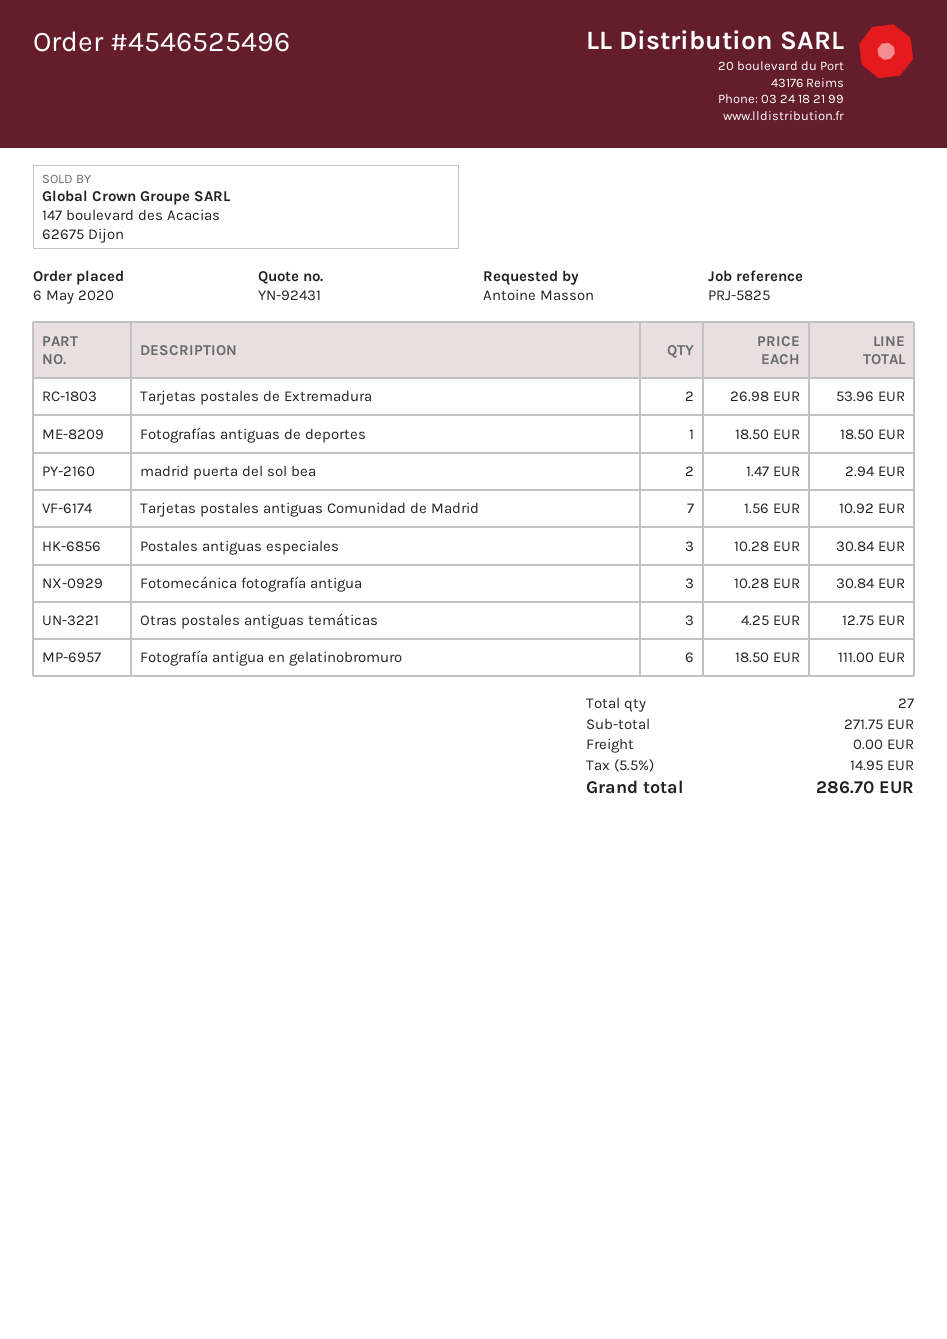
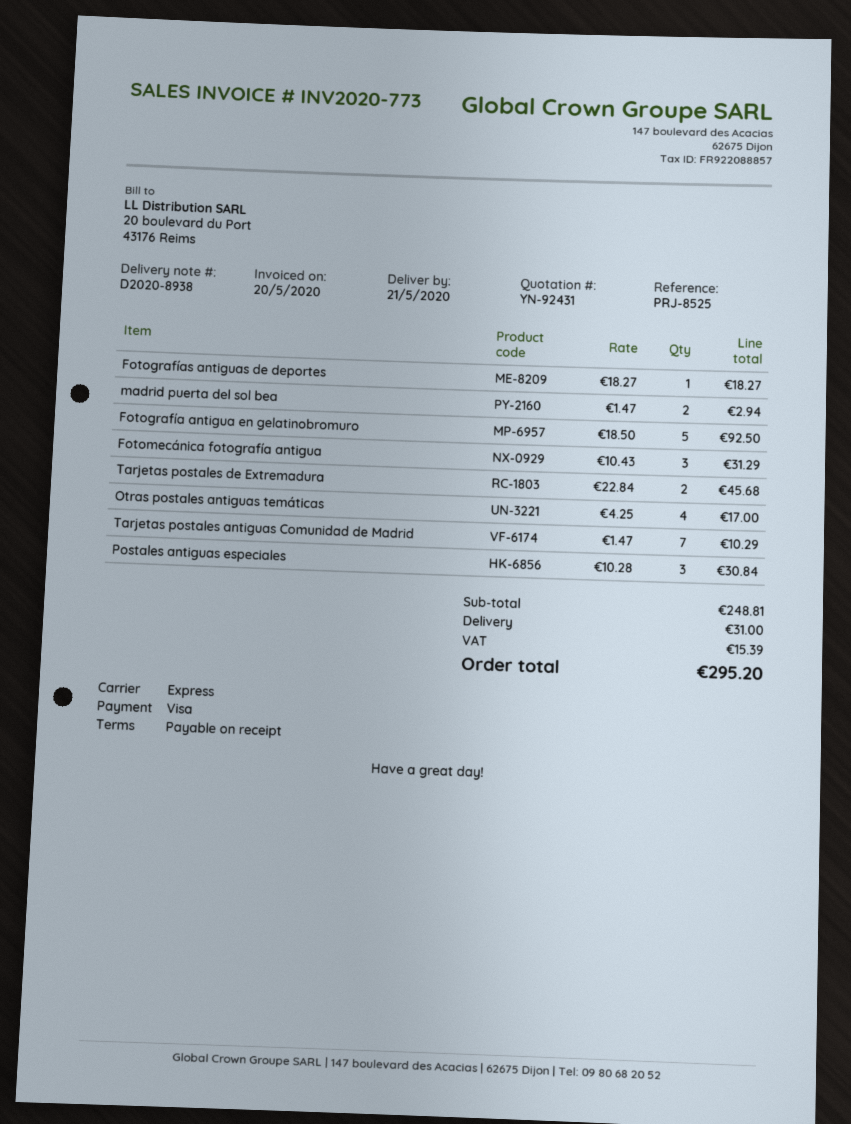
reference: PRJ-5825 -> PRJ-8525
Tarjetas postales de Extremadura: 2 x 26.98 = 53.96 -> 2 x 22.84 = 45.68
Fotografías antiguas de deportes: 1 x 18.50 = 18.50 -> 1 x 18.27 = 18.27
Tarjetas postales antiguas Comunidad de Madrid: 7 x 1.56 = 10.92 -> 7 x 1.47 = 10.29
Fotomecánica fotografía antigua: 3 x 10.28 = 30.84 -> 3 x 10.43 = 31.29
Otras postales antiguas temáticas: 3 x 4.25 = 12.75 -> 4 x 4.25 = 17.00
Fotografía antigua en gelatinobromuro: 6 x 18.50 = 111.00 -> 5 x 18.50 = 92.50
subtotal: 271.75 -> 248.81
shipping: 0.00 -> 31.00
tax: 14.95 -> 15.39
total: 286.70 -> 295.20

